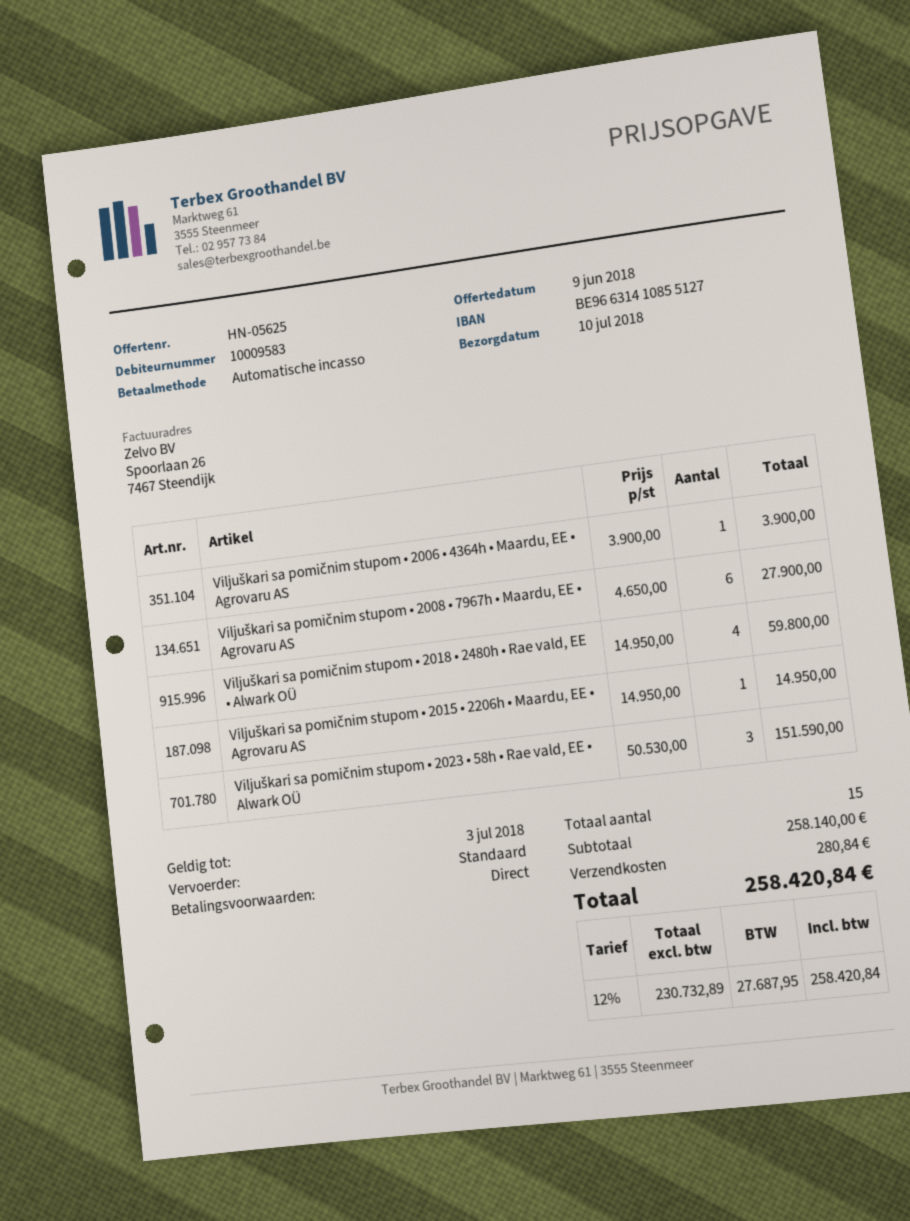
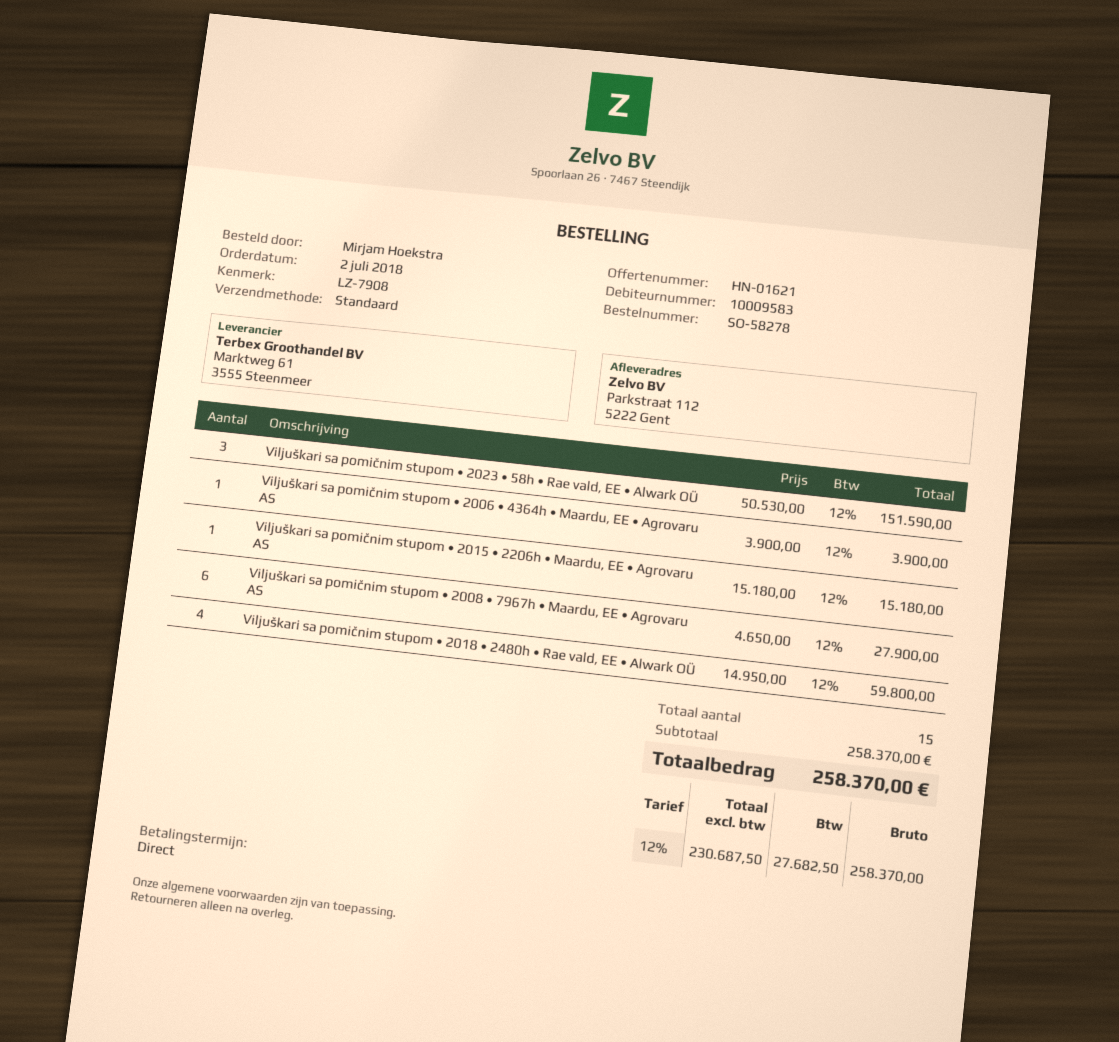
quote number: HN-05625 -> HN-01621
Viljuškari sa pomičnim stupom • 2015 • 2206h • Maardu, EE • Agrovaru AS: 1 x 14950.00 = 14950.00 -> 1 x 15180.00 = 15180.00
subtotal: 258140.00 -> 258370.00
shipping: 280.84 -> none
net: 230732.89 -> 230687.50
tax: 12% = 27687.95 -> 12% = 27682.50
total: 258420.84 -> 258370.00

